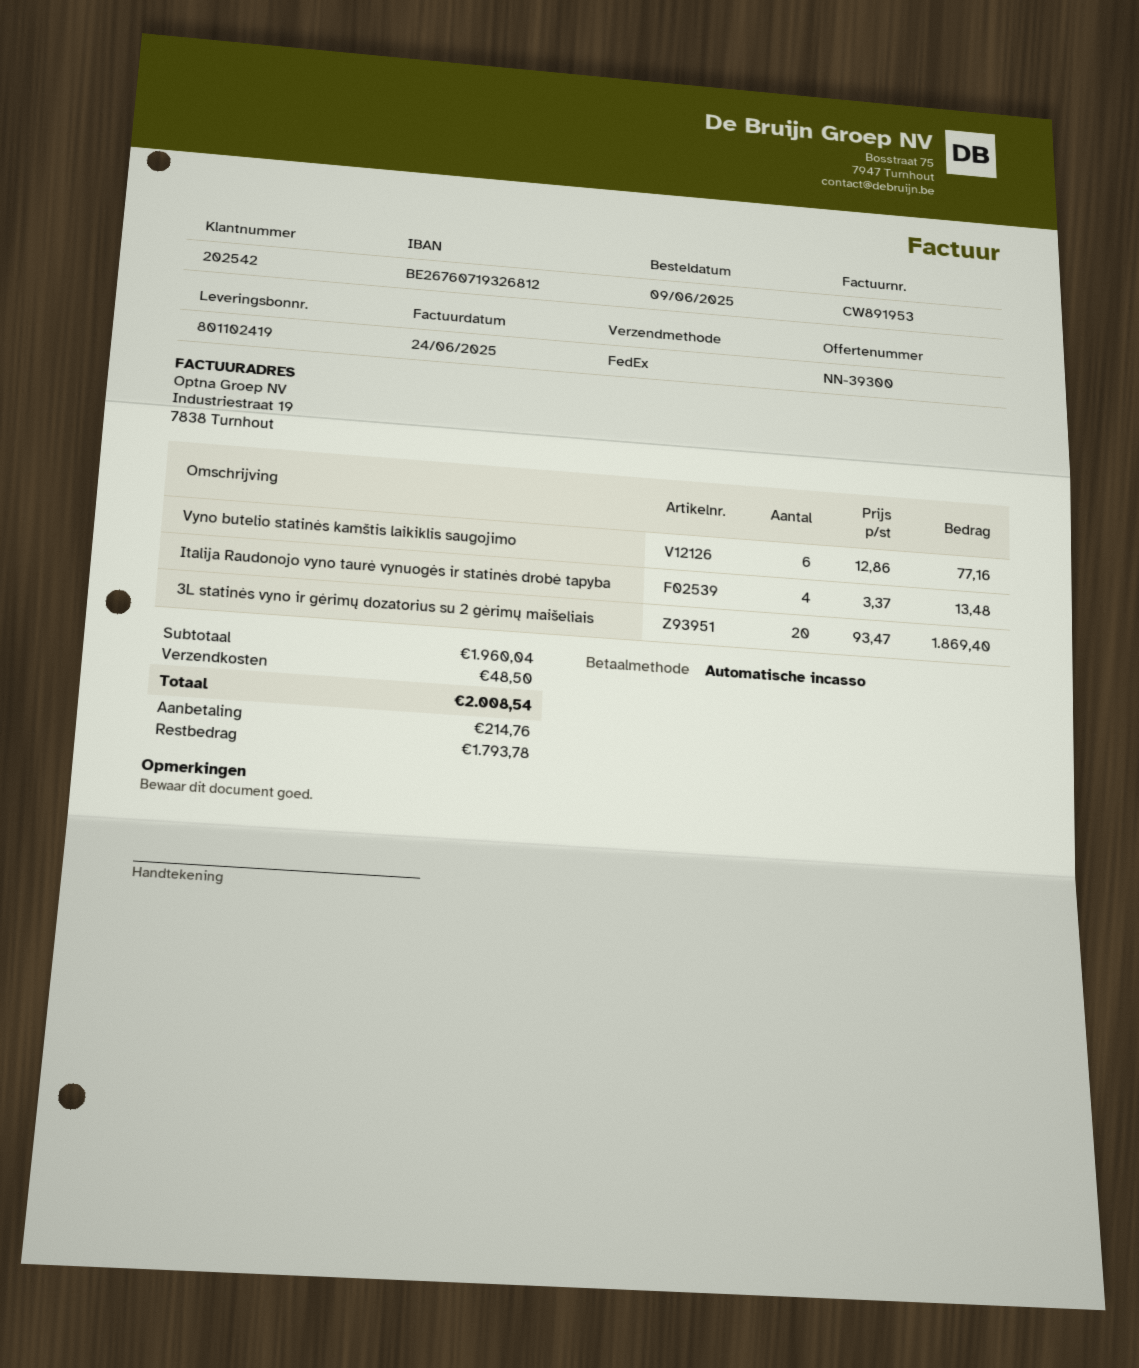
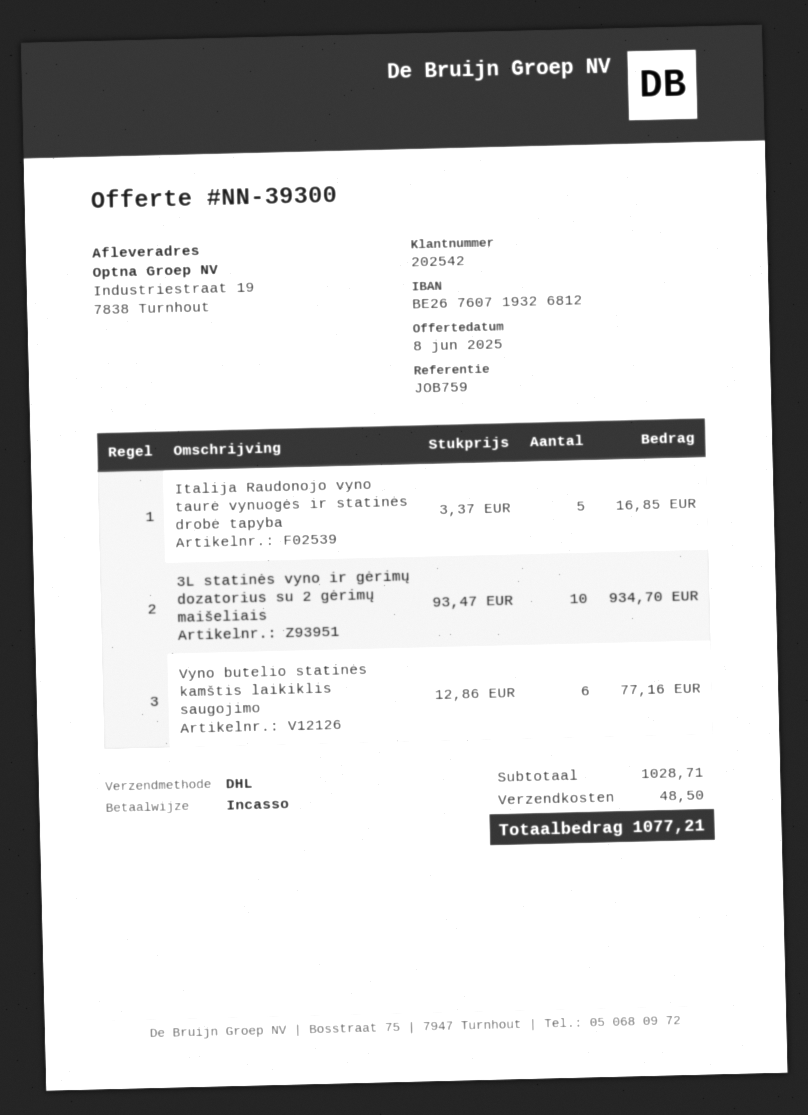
shipping method: FedEx -> DHL
Italija Raudonojo vyno taurė vynuogės ir statinės drobė tapyba: 4 x 3.37 = 13.48 -> 5 x 3.37 = 16.85
3L statinės vyno ir gėrimų dozatorius su 2 gėrimų maišeliais: 20 x 93.47 = 1869.40 -> 10 x 93.47 = 934.70
subtotal: 1960.04 -> 1028.71
total: 2008.54 -> 1077.21

